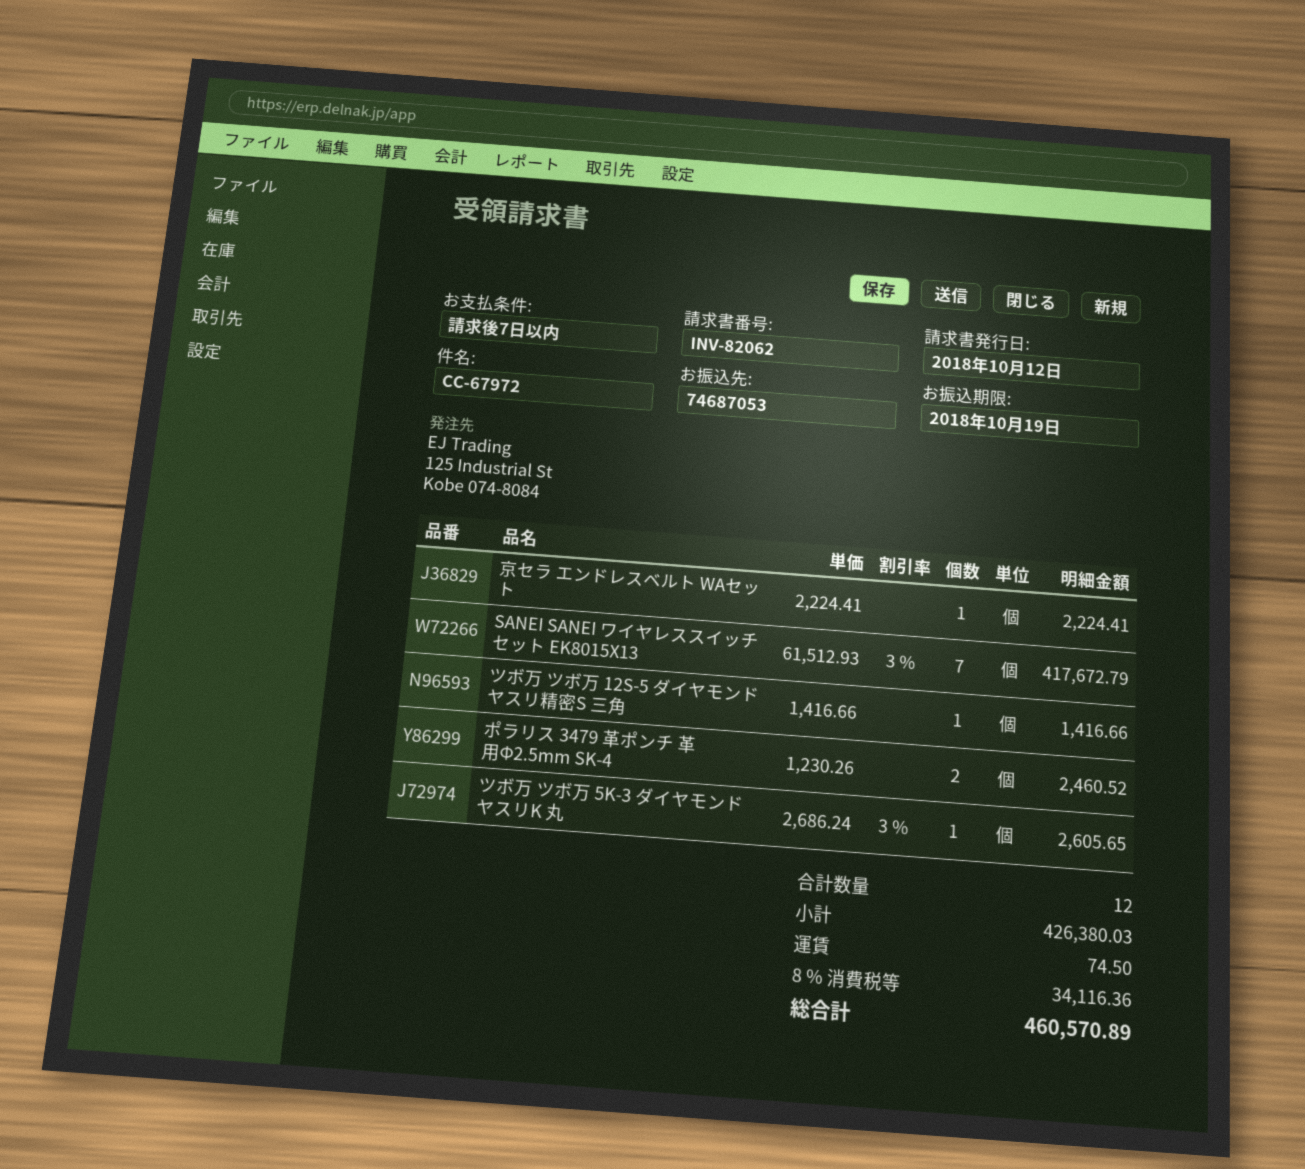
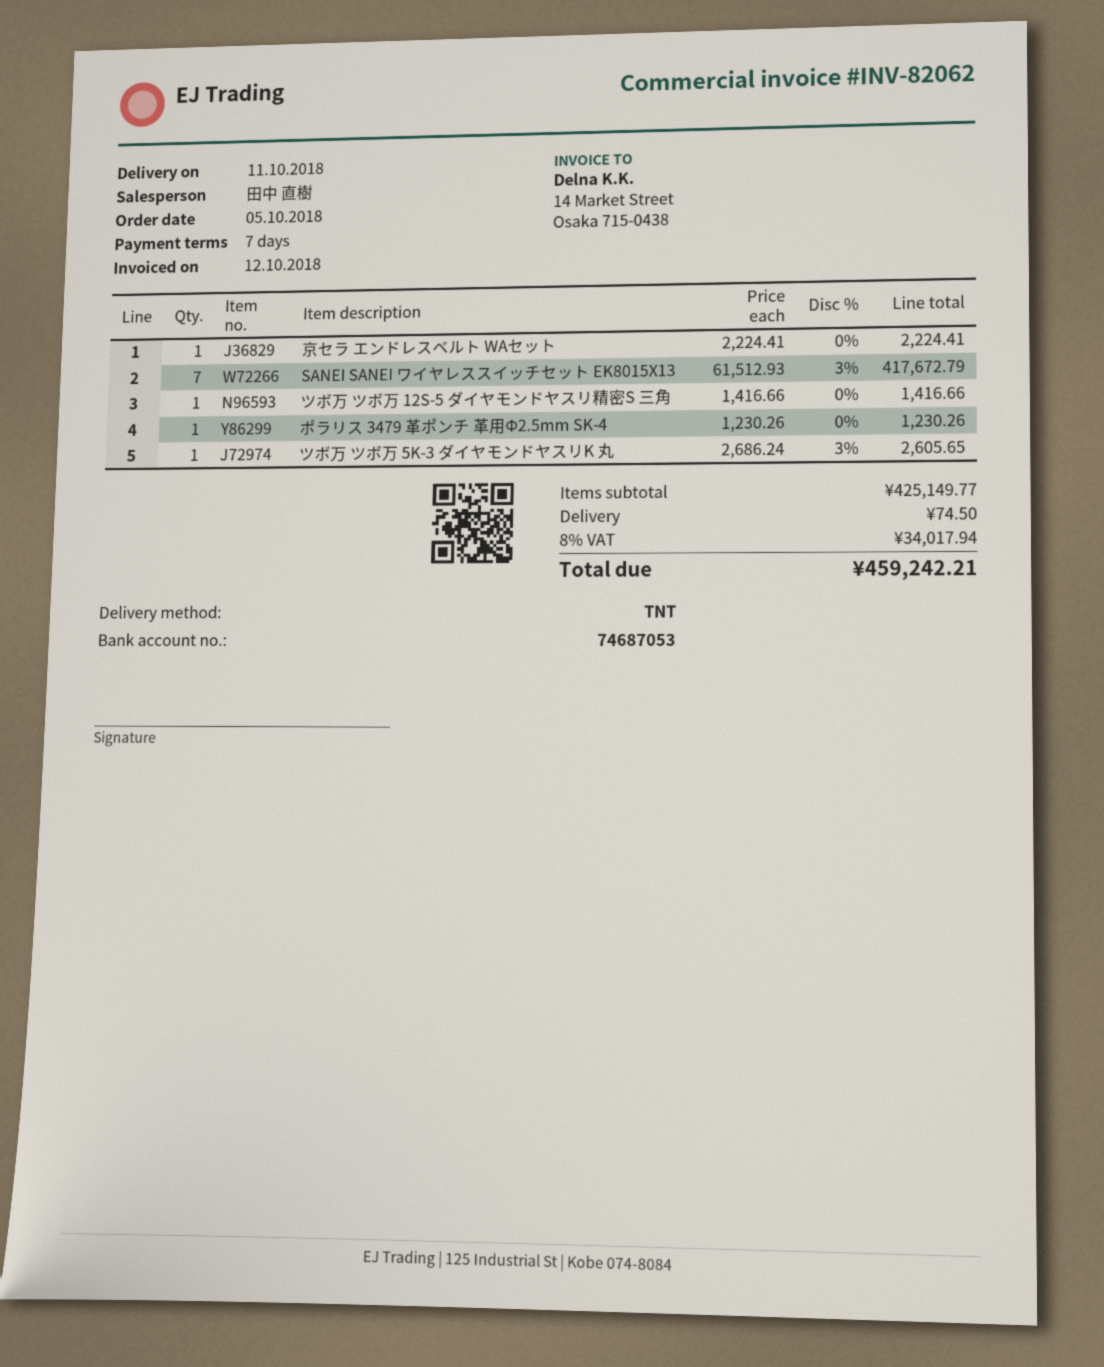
ポラリス 3479 革ポンチ 革用Φ2.5mm SK-4: 2 x 1230.26 = 2460.52 -> 1 x 1230.26 = 1230.26
subtotal: 426380.03 -> 425149.77
tax: 8% = 34116.36 -> 8% = 34017.94
total: 460570.89 -> 459242.21

